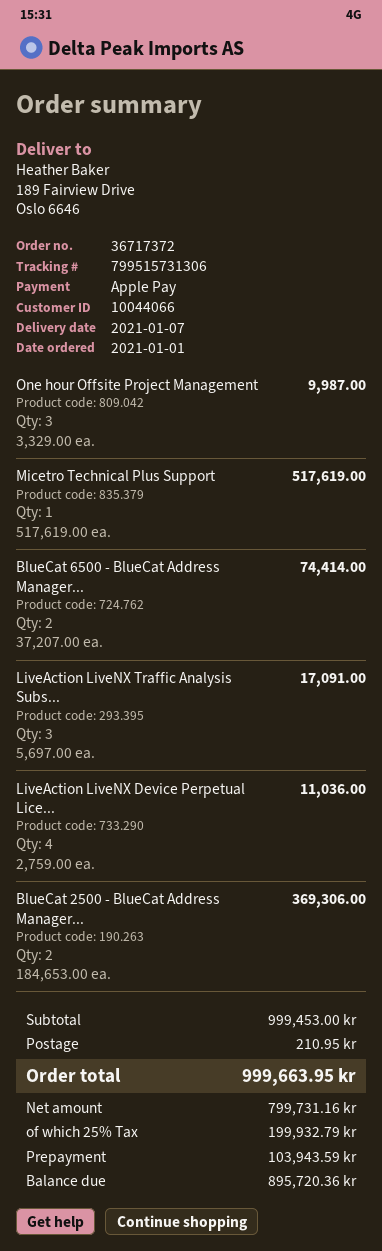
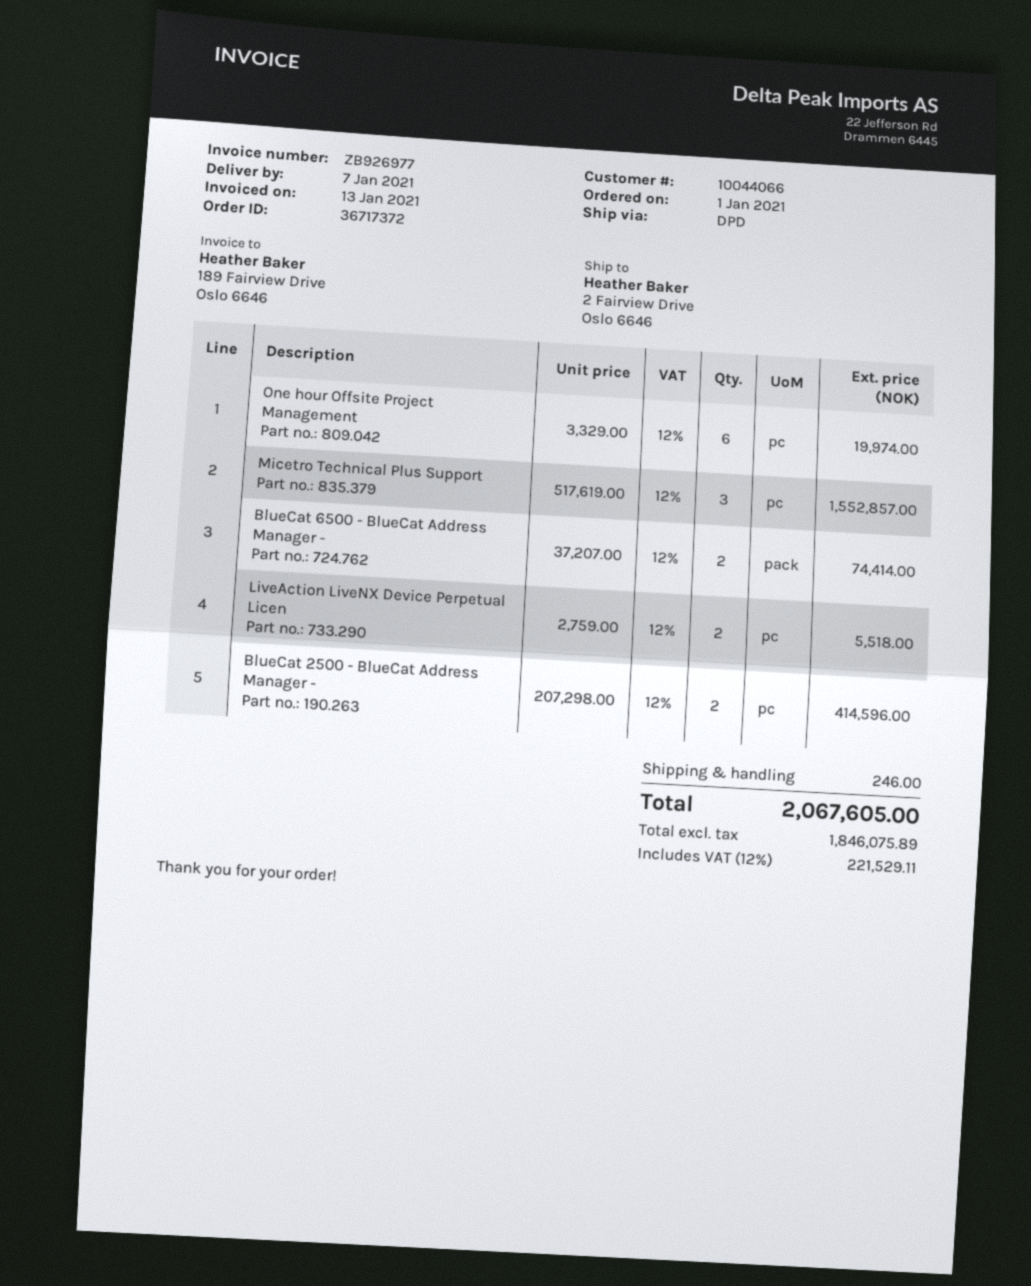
ship to: 189 Fairview Drive, Oslo 6646 -> 2 Fairview Drive, Oslo 6646
One hour Offsite Project Management: 3 x 3329.00 = 9987.00 -> 6 x 3329.00 = 19974.00
Micetro Technical Plus Support: 1 x 517619.00 = 517619.00 -> 3 x 517619.00 = 1552857.00
LiveAction LiveNX Traffic Analysis Subs...: 3 x 5697.00 = 17091.00 -> none
LiveAction LiveNX Device Perpetual Lice...: 4 x 2759.00 = 11036.00 -> 2 x 2759.00 = 5518.00
BlueCat 2500 - BlueCat Address Manager...: 2 x 184653.00 = 369306.00 -> 2 x 207298.00 = 414596.00
shipping: 210.95 -> 246.00
net: 799731.16 -> 1846075.89
tax: 25% = 199932.79 -> 12% = 221529.11
total: 999663.95 -> 2067605.00

